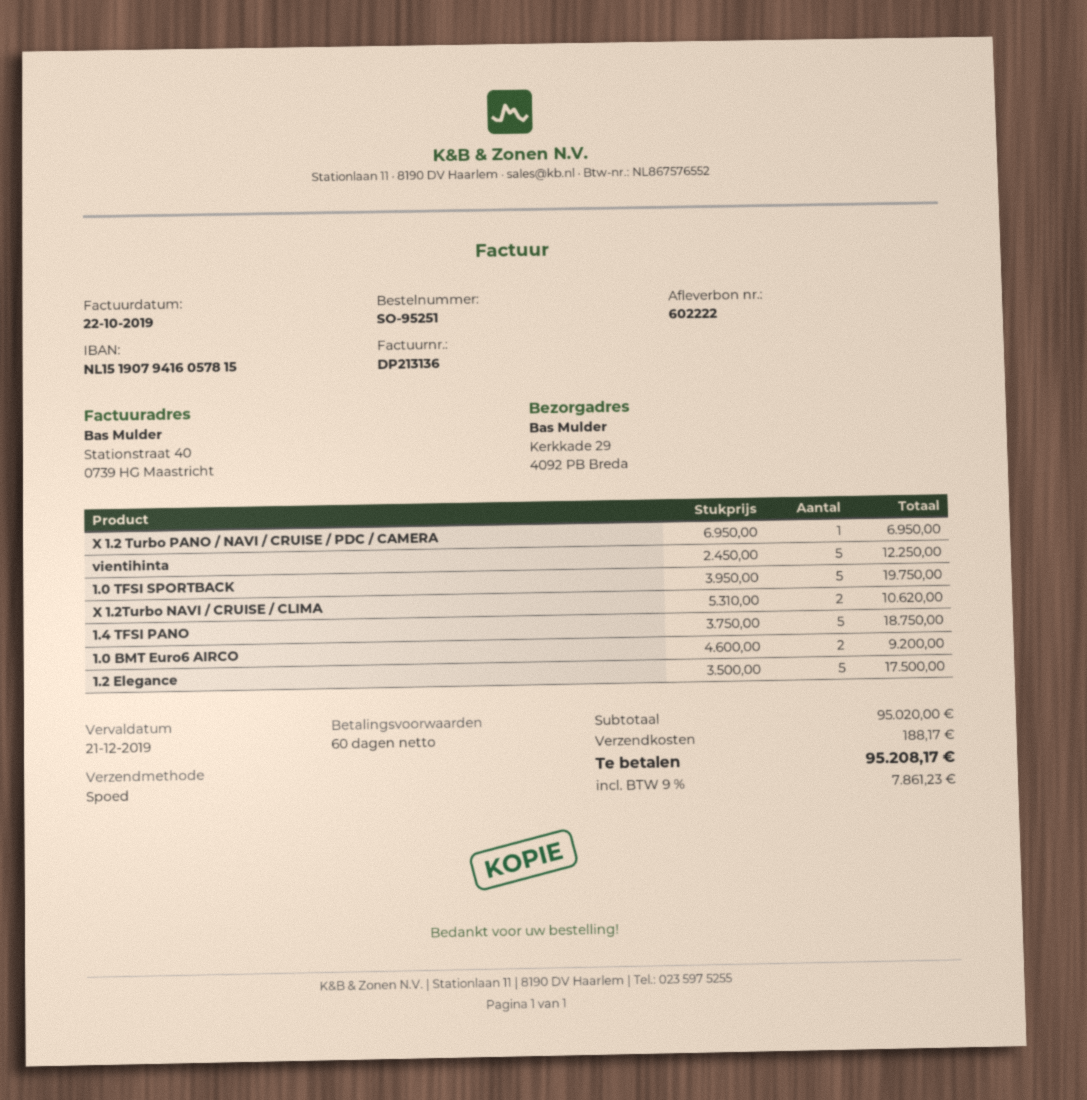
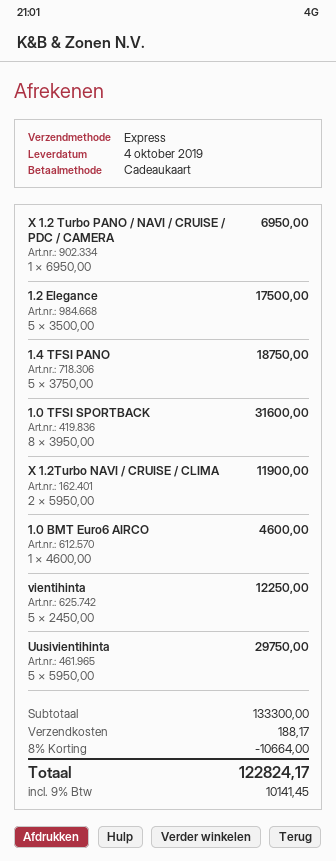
1.0 TFSI SPORTBACK: 5 x 3950.00 = 19750.00 -> 8 x 3950.00 = 31600.00
X 1.2Turbo NAVI / CRUISE / CLIMA: 2 x 5310.00 = 10620.00 -> 2 x 5950.00 = 11900.00
1.0 BMT Euro6 AIRCO: 2 x 4600.00 = 9200.00 -> 1 x 4600.00 = 4600.00
Uusivientihinta: none -> 5 x 5950.00 = 29750.00
subtotal: 95020.00 -> 133300.00
discount: none -> 8% = 10664.00
tax: 9% = 7861.23 -> 9% = 10141.45
total: 95208.17 -> 122824.17

